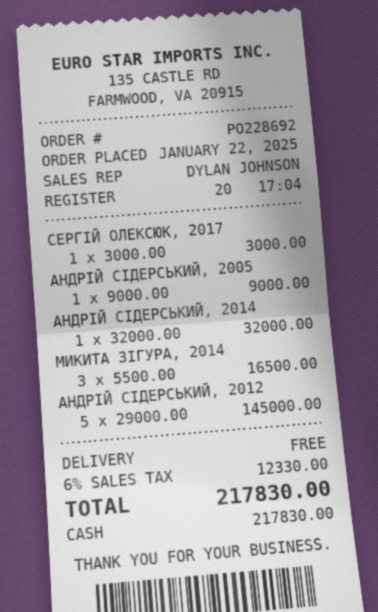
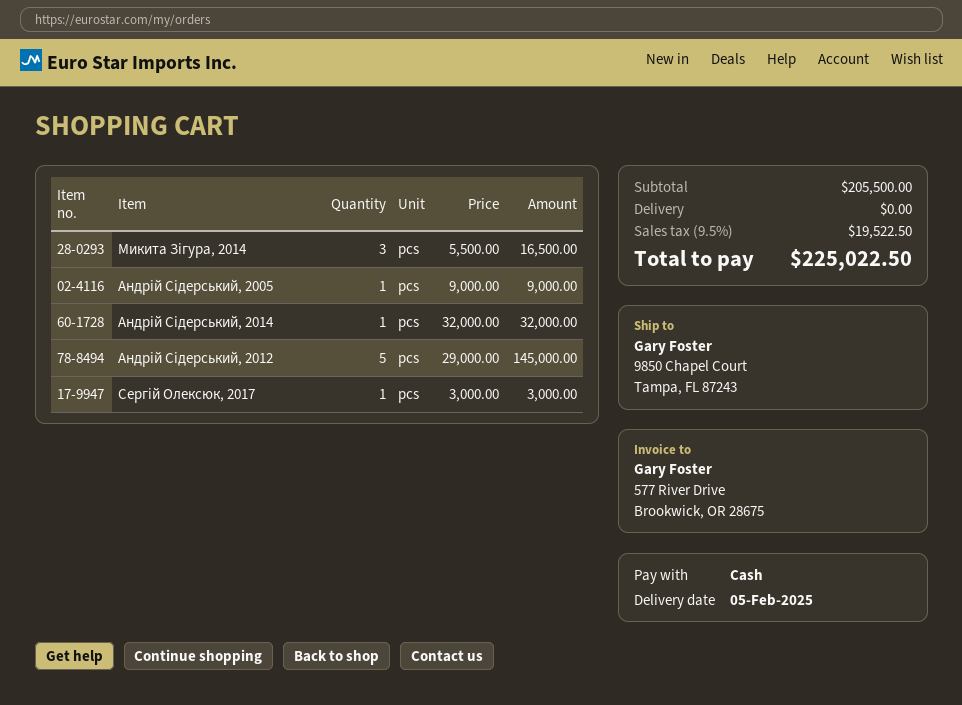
tax: 6% = 12330.00 -> 9.5% = 19522.50
total: 217830.00 -> 225022.50

